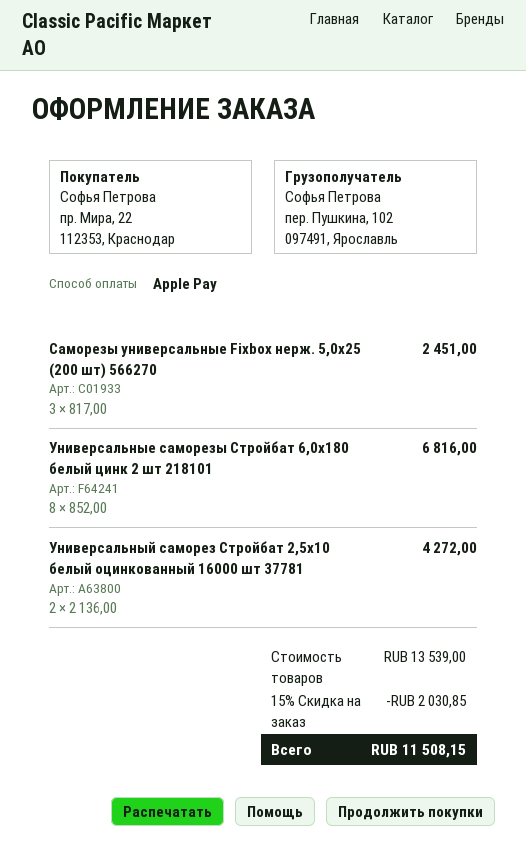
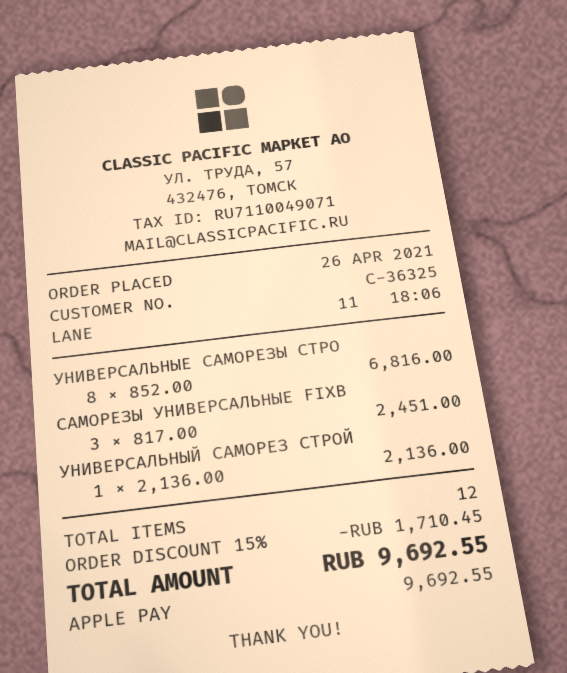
Универсальный саморез Стройбат 2,5x10 белый оцинкованный 16000 шт 37781: 2 x 2136.00 = 4272.00 -> 1 x 2136.00 = 2136.00
discount: 15% = 2030.85 -> 15% = 1710.45
total: 11508.15 -> 9692.55

